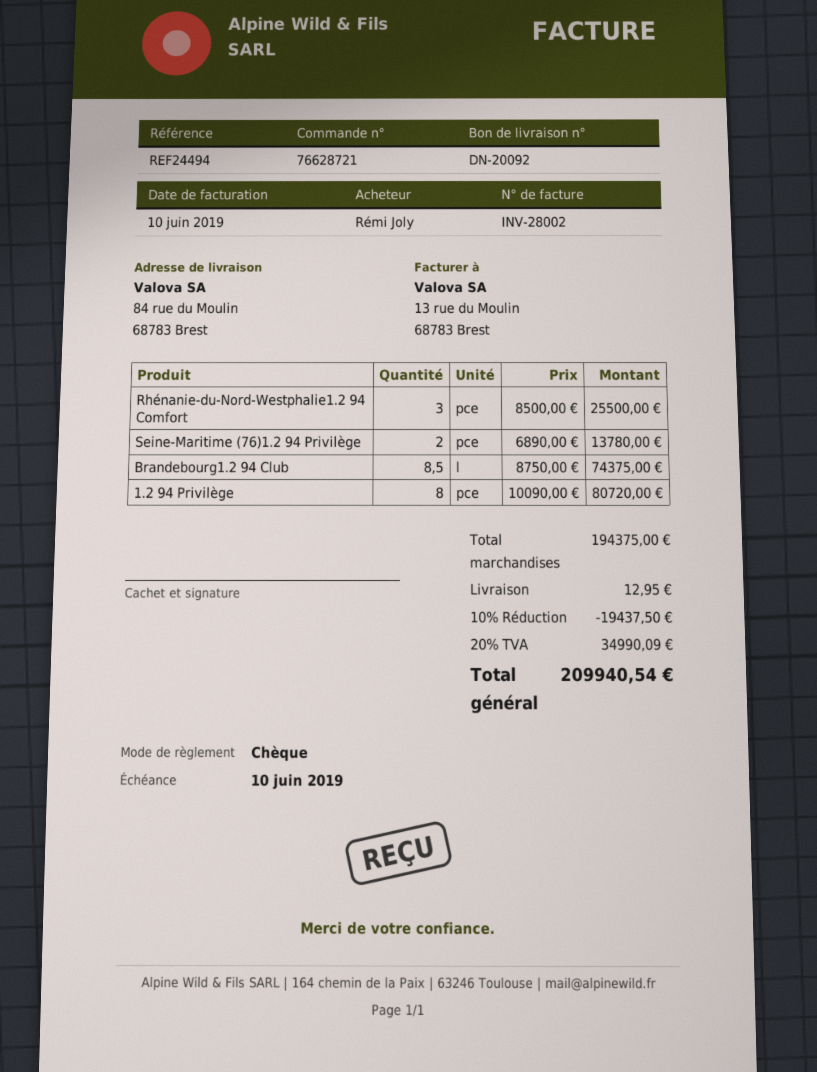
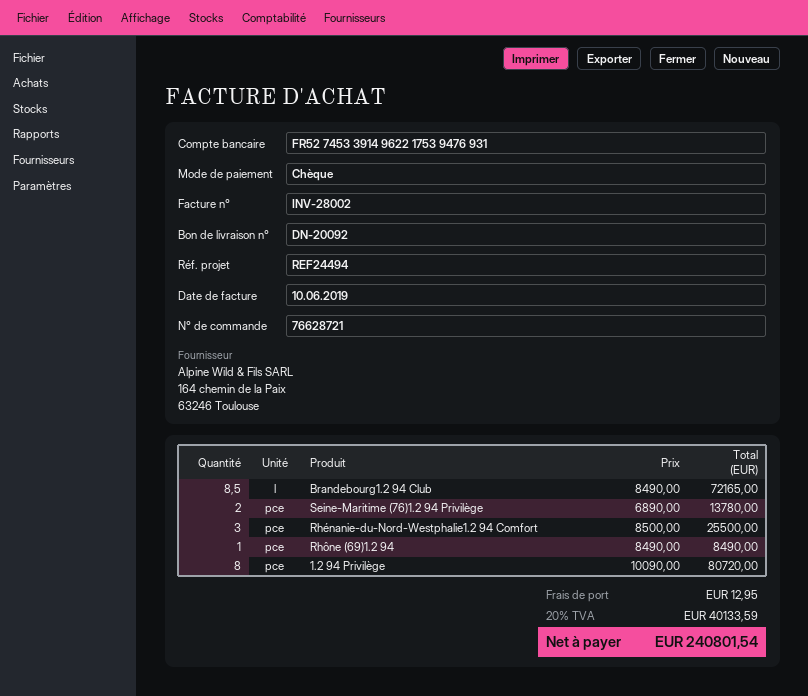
Brandebourg1.2 94 Club: 8.5 x 8750.00 = 74375.00 -> 8.5 x 8490.00 = 72165.00
Rhône (69)1.2 94: none -> 1 x 8490.00 = 8490.00
discount: 10% = 19437.50 -> none
tax: 20% = 34990.09 -> 20% = 40133.59
total: 209940.54 -> 240801.54

